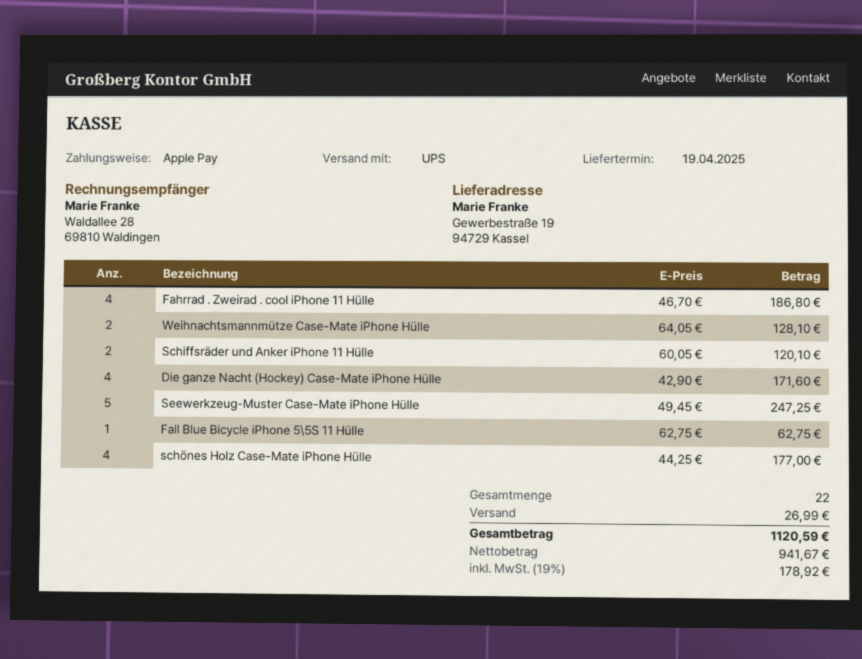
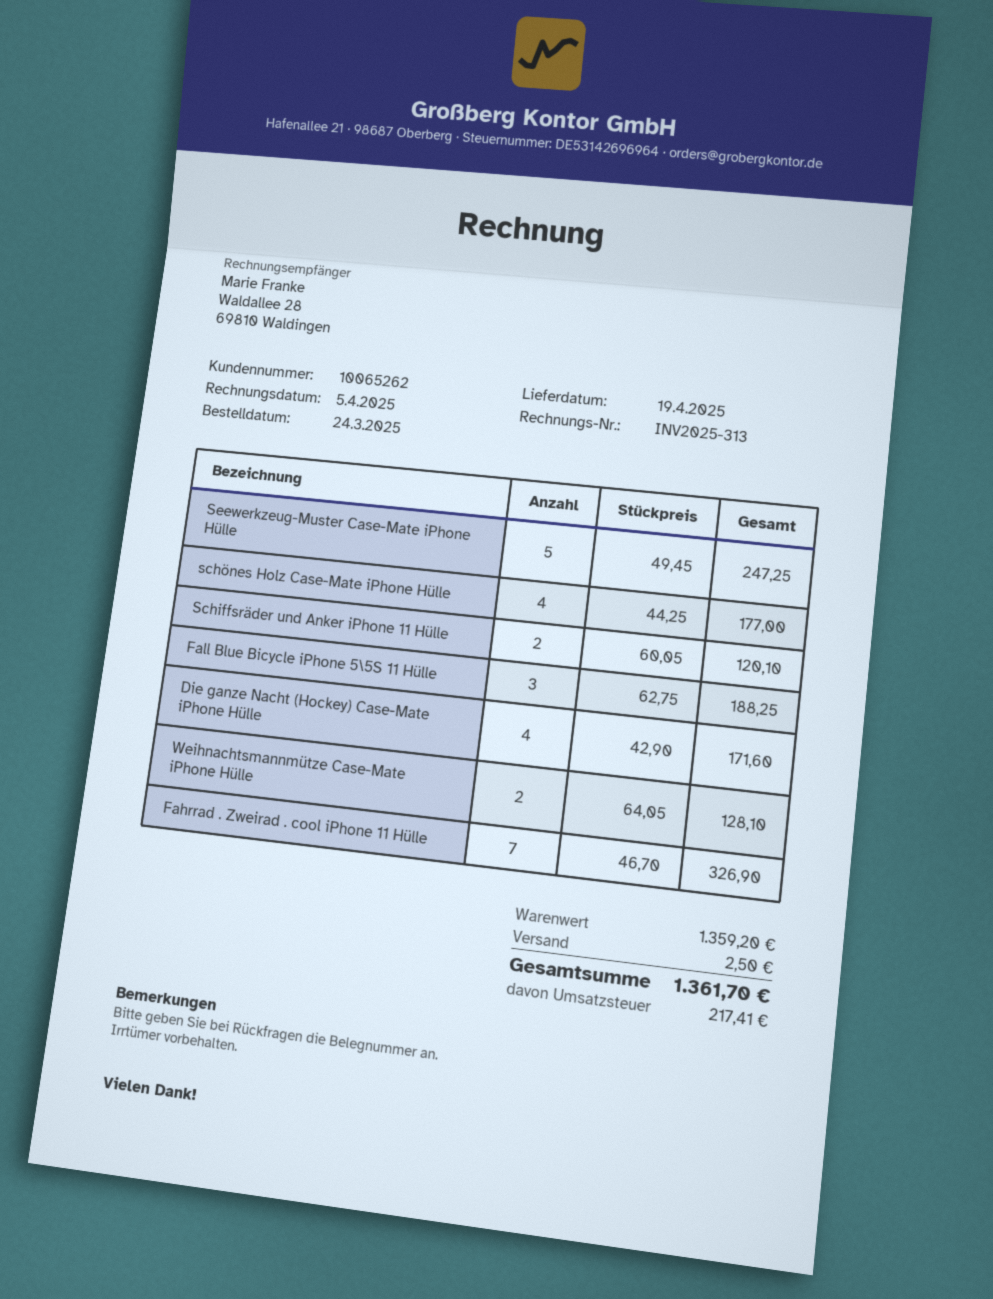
Fahrrad . Zweirad . cool iPhone 11 Hülle: 4 x 46.70 = 186.80 -> 7 x 46.70 = 326.90
Fall Blue Bicycle iPhone 5\5S 11 Hülle: 1 x 62.75 = 62.75 -> 3 x 62.75 = 188.25
shipping: 26.99 -> 2.50
tax: 178.92 -> 217.41
total: 1120.59 -> 1361.70

